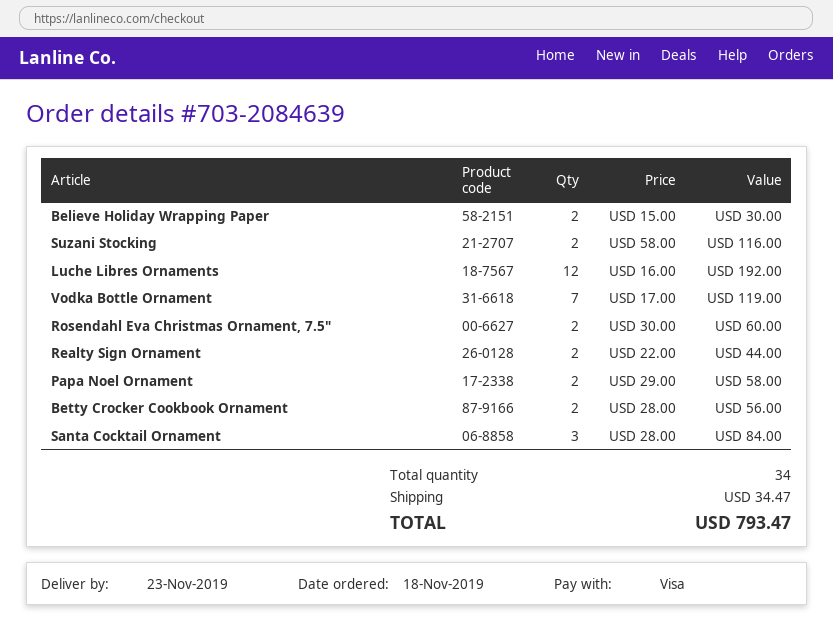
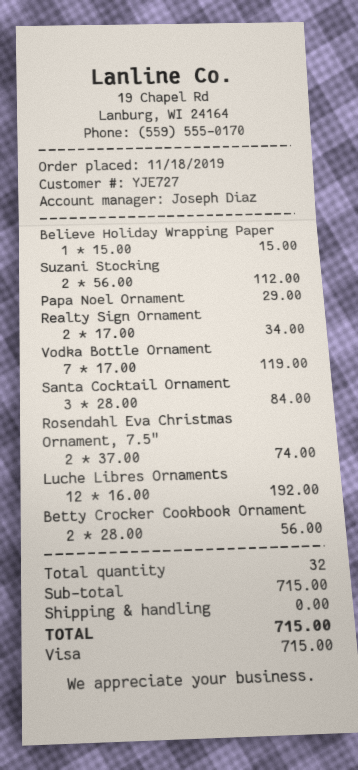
Believe Holiday Wrapping Paper: 2 x 15.00 = 30.00 -> 1 x 15.00 = 15.00
Suzani Stocking: 2 x 58.00 = 116.00 -> 2 x 56.00 = 112.00
Rosendahl Eva Christmas Ornament, 7.5": 2 x 30.00 = 60.00 -> 2 x 37.00 = 74.00
Realty Sign Ornament: 2 x 22.00 = 44.00 -> 2 x 17.00 = 34.00
Papa Noel Ornament: 2 x 29.00 = 58.00 -> 1 x 29.00 = 29.00
total quantity: 34 -> 32
shipping: 34.47 -> 0.00
total: 793.47 -> 715.00

